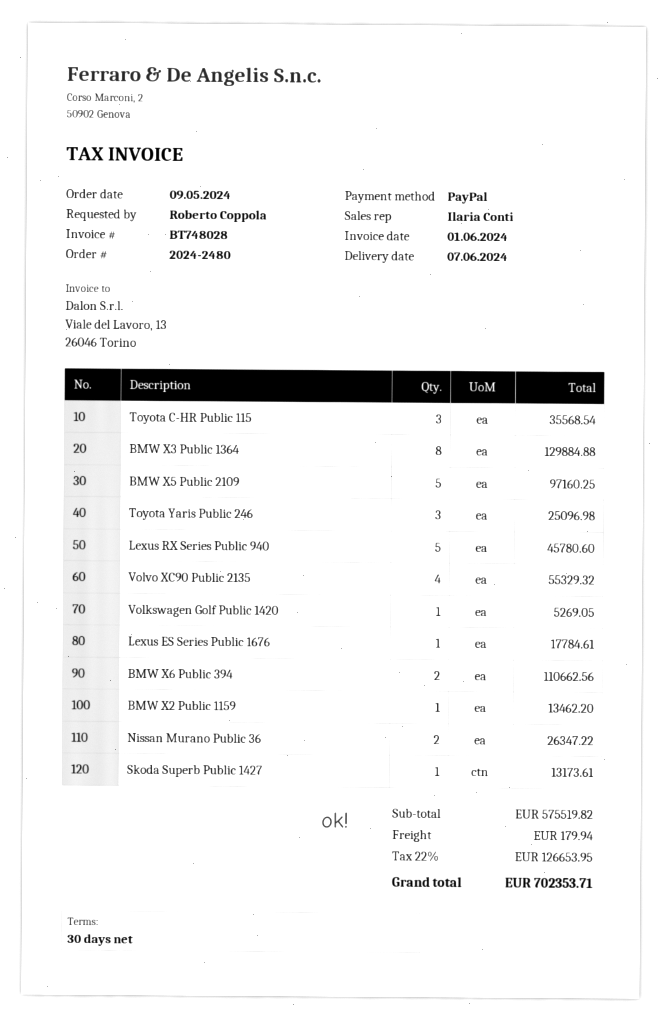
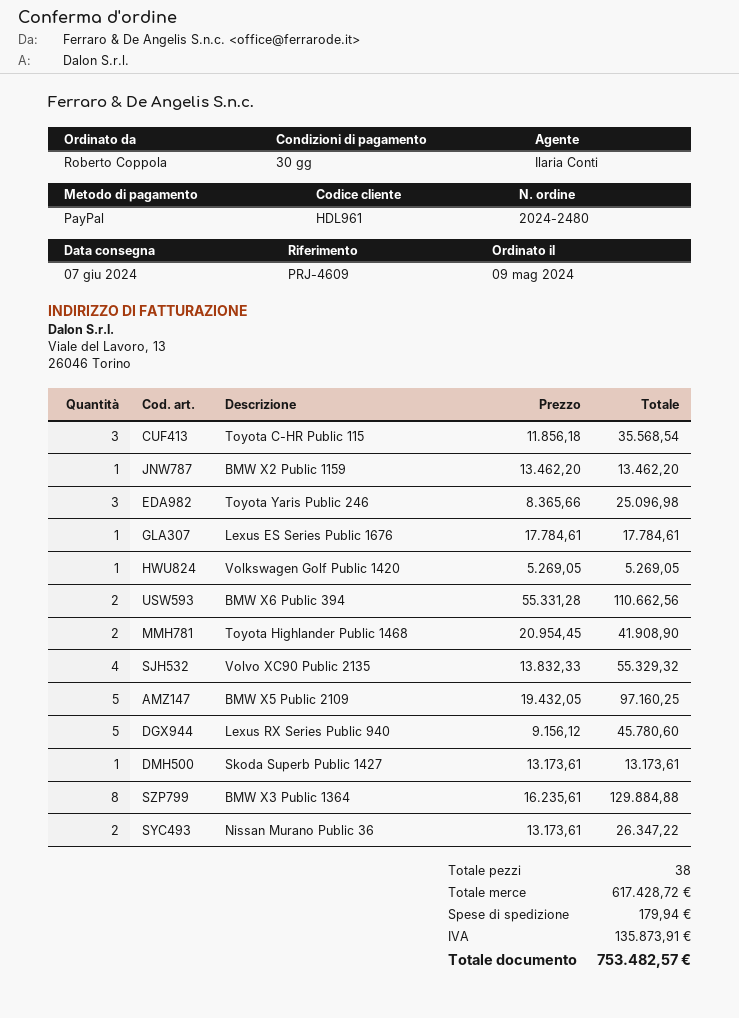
Toyota Highlander Public 1468: none -> 2 for 41908.90
subtotal: 575519.82 -> 617428.72
tax: 126653.95 -> 135873.91
total: 702353.71 -> 753482.57

